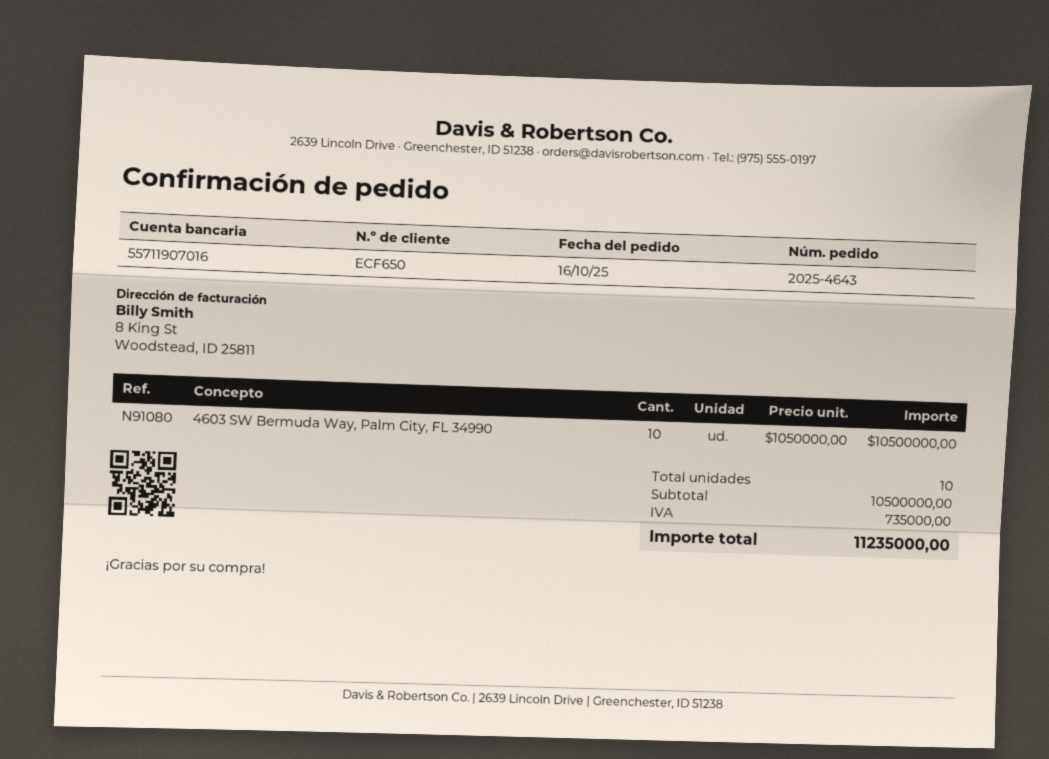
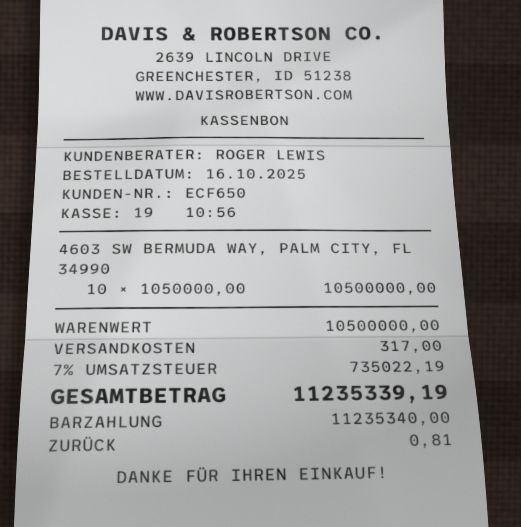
shipping: none -> 317.00
tax: 735000.00 -> 735022.19
total: 11235000.00 -> 11235339.19

